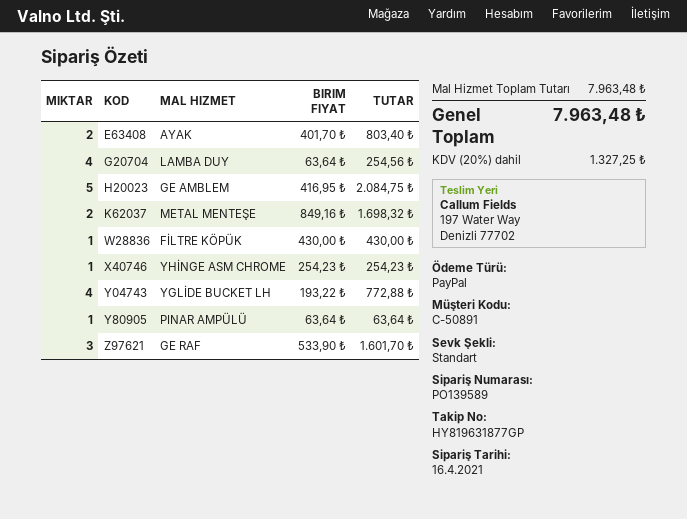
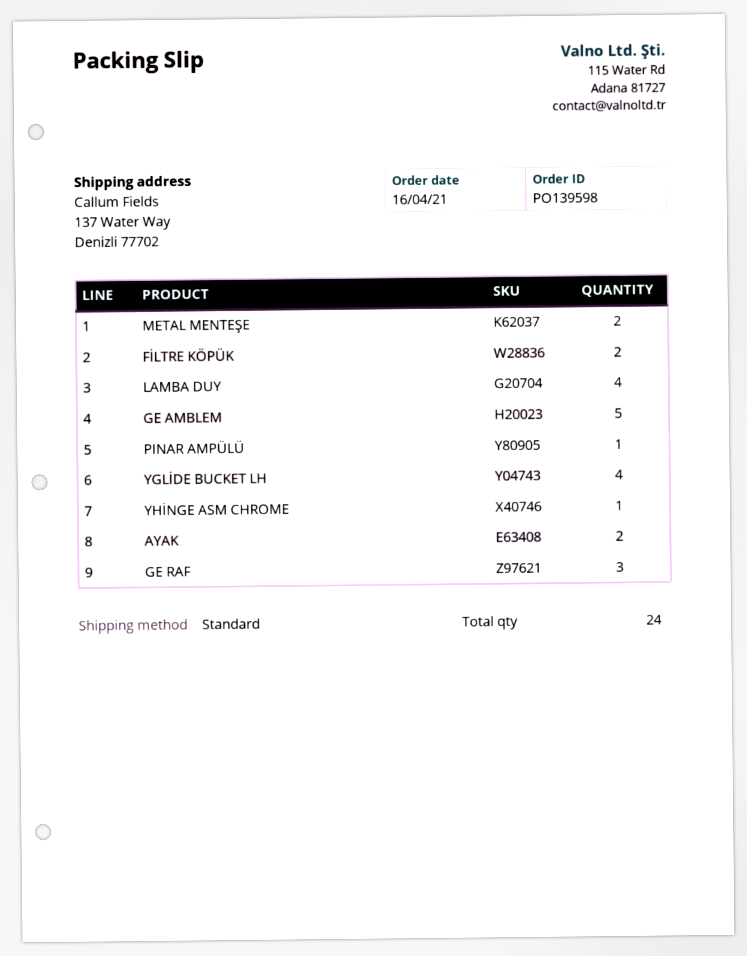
order number: PO139589 -> PO139598
ship to: 197 Water Way, Denizli 77702 -> 137 Water Way, Denizli 77702
FİLTRE KÖPÜK: 1 -> 2

